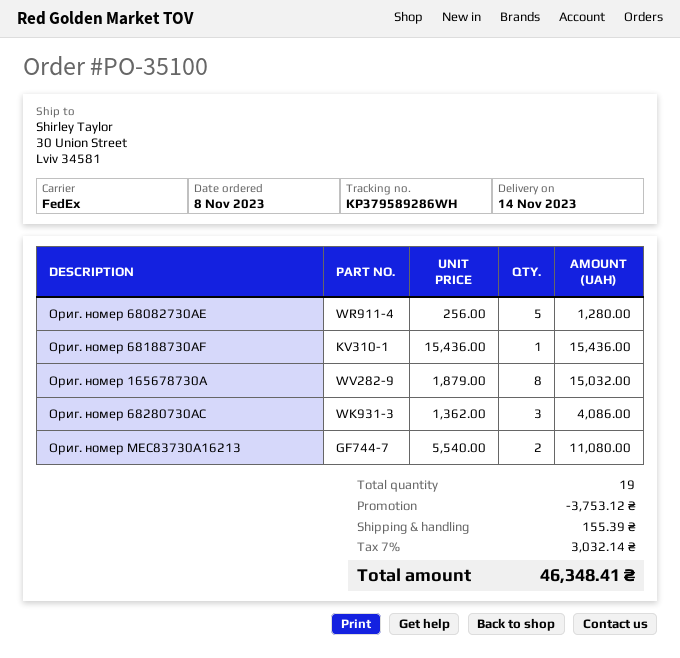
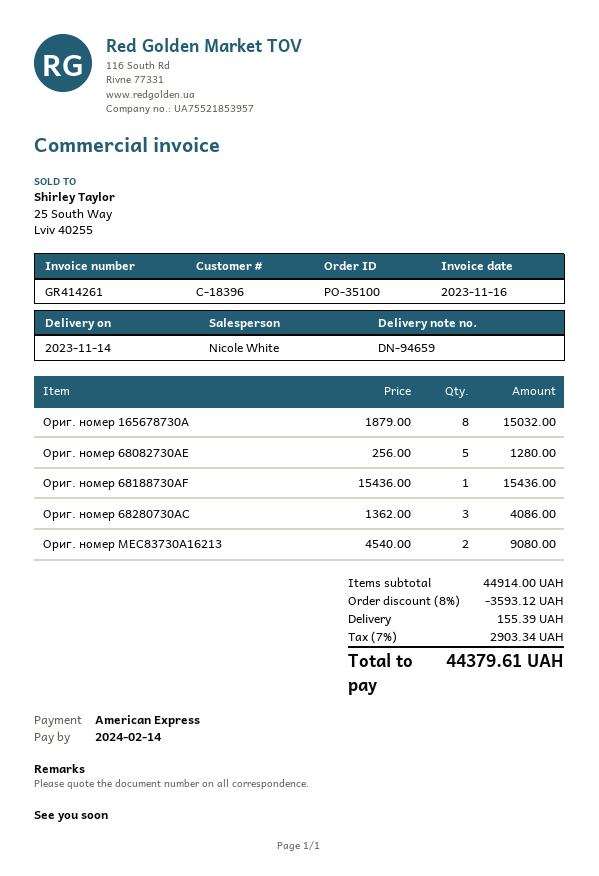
Ориг. номер MEC83730A16213: 2 x 5540.00 = 11080.00 -> 2 x 4540.00 = 9080.00
discount: 3753.12 -> 3593.12
tax: 7% = 3032.14 -> 7% = 2903.34
total: 46348.41 -> 44379.61

